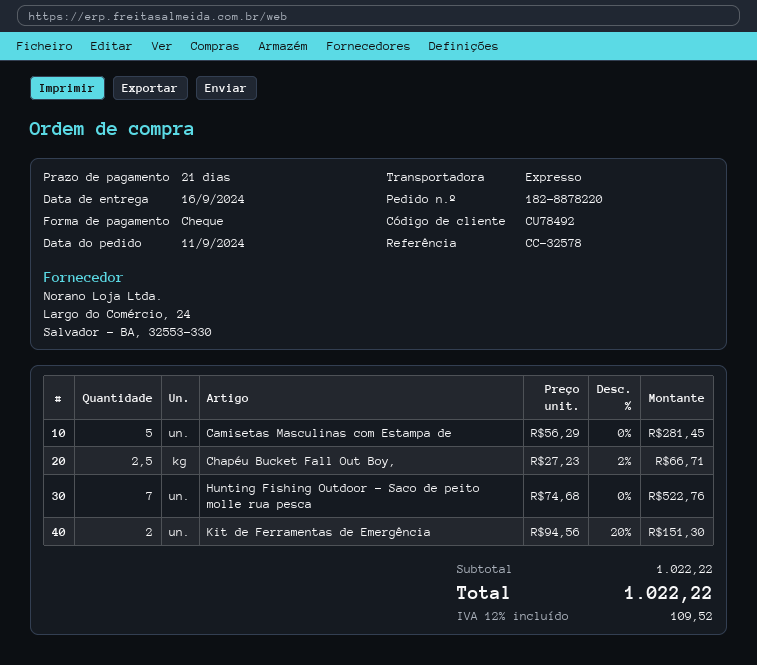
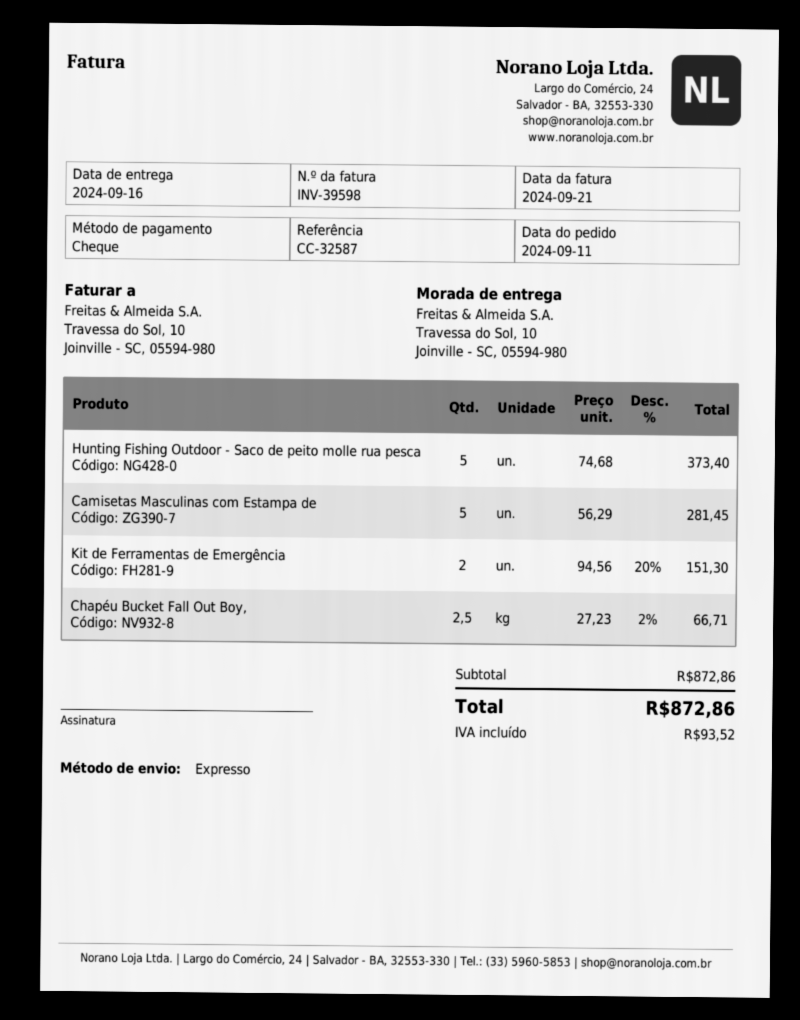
reference: CC-32578 -> CC-32587
Hunting Fishing Outdoor - Saco de peito molle rua pesca: 7 x 74.68 = 522.76 -> 5 x 74.68 = 373.40
subtotal: 1022.22 -> 872.86
tax: 109.52 -> 93.52
total: 1022.22 -> 872.86

